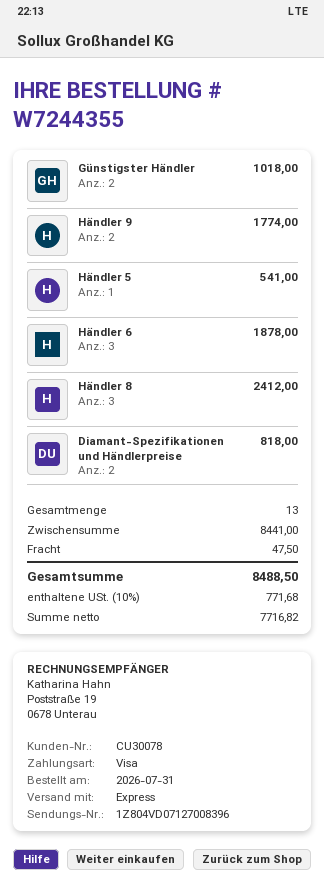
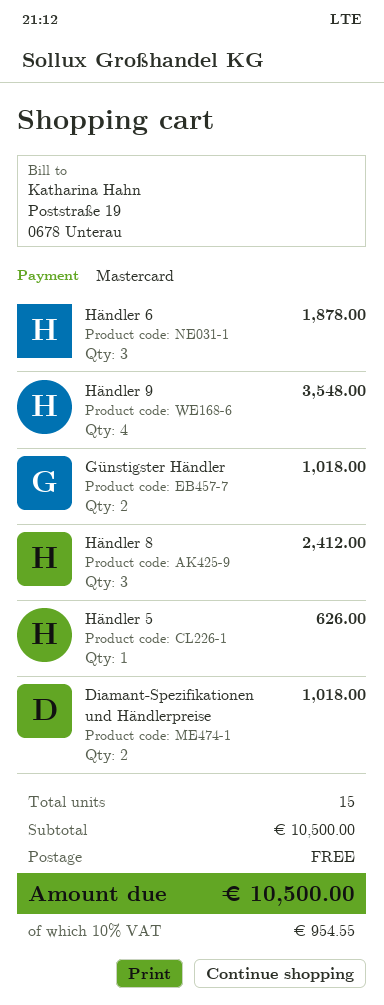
payment method: Visa -> Mastercard
Händler 9: 2 for 1774.00 -> 4 for 3548.00
Händler 5: 1 for 541.00 -> 1 for 626.00
Diamant-Spezifikationen und Händlerpreise: 2 for 818.00 -> 2 for 1018.00
total quantity: 13 -> 15
subtotal: 8441.00 -> 10500.00
shipping: 47.50 -> 0.00
tax: 10% = 771.68 -> 10% = 954.55
total: 8488.50 -> 10500.00

